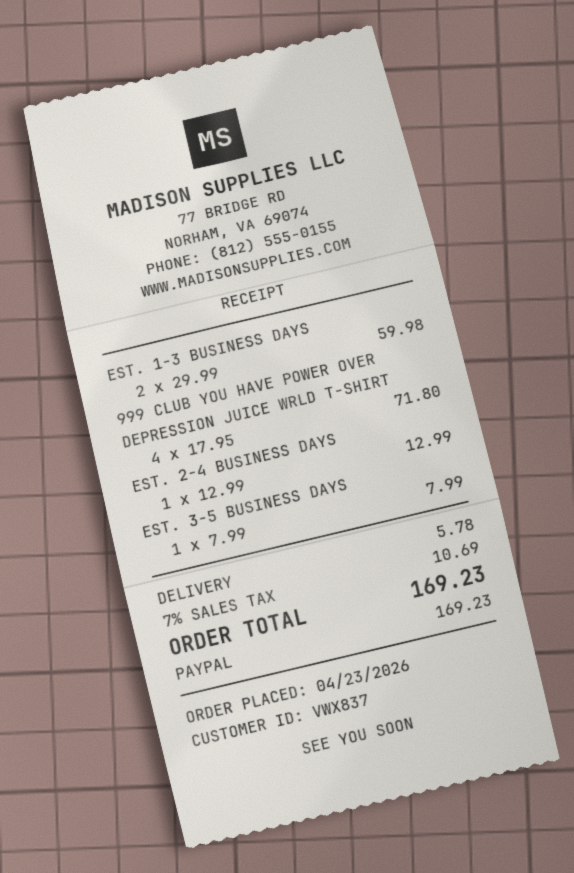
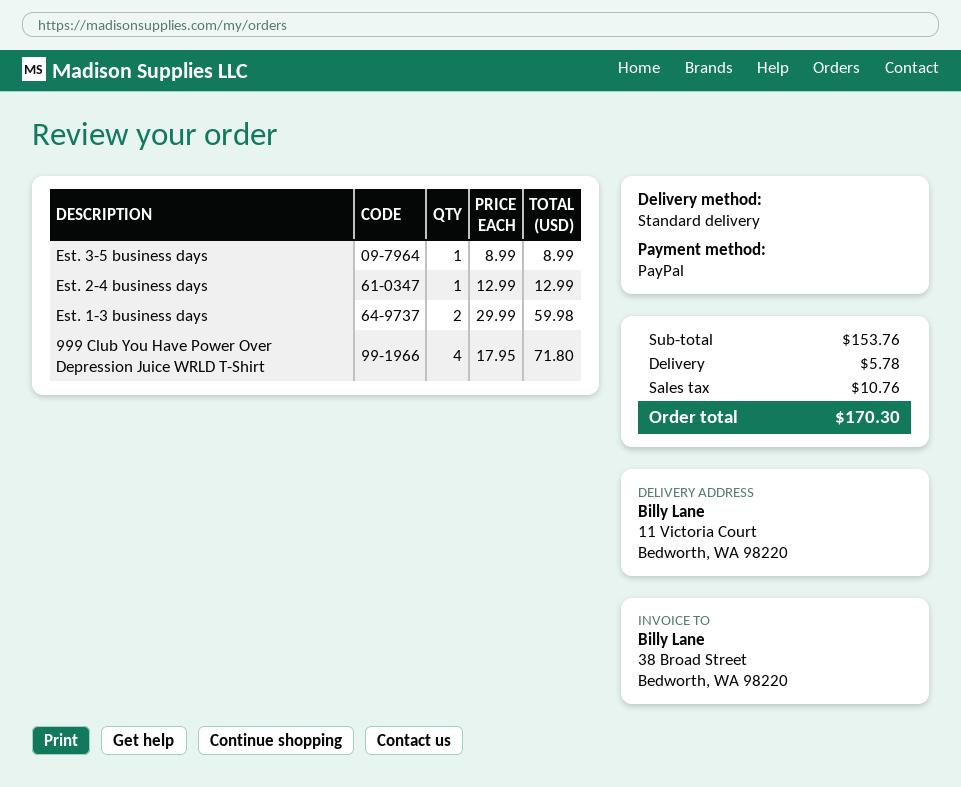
EST. 3-5 BUSINESS DAYS: 1 x 7.99 = 7.99 -> 1 x 8.99 = 8.99
tax: 10.69 -> 10.76
total: 169.23 -> 170.30

